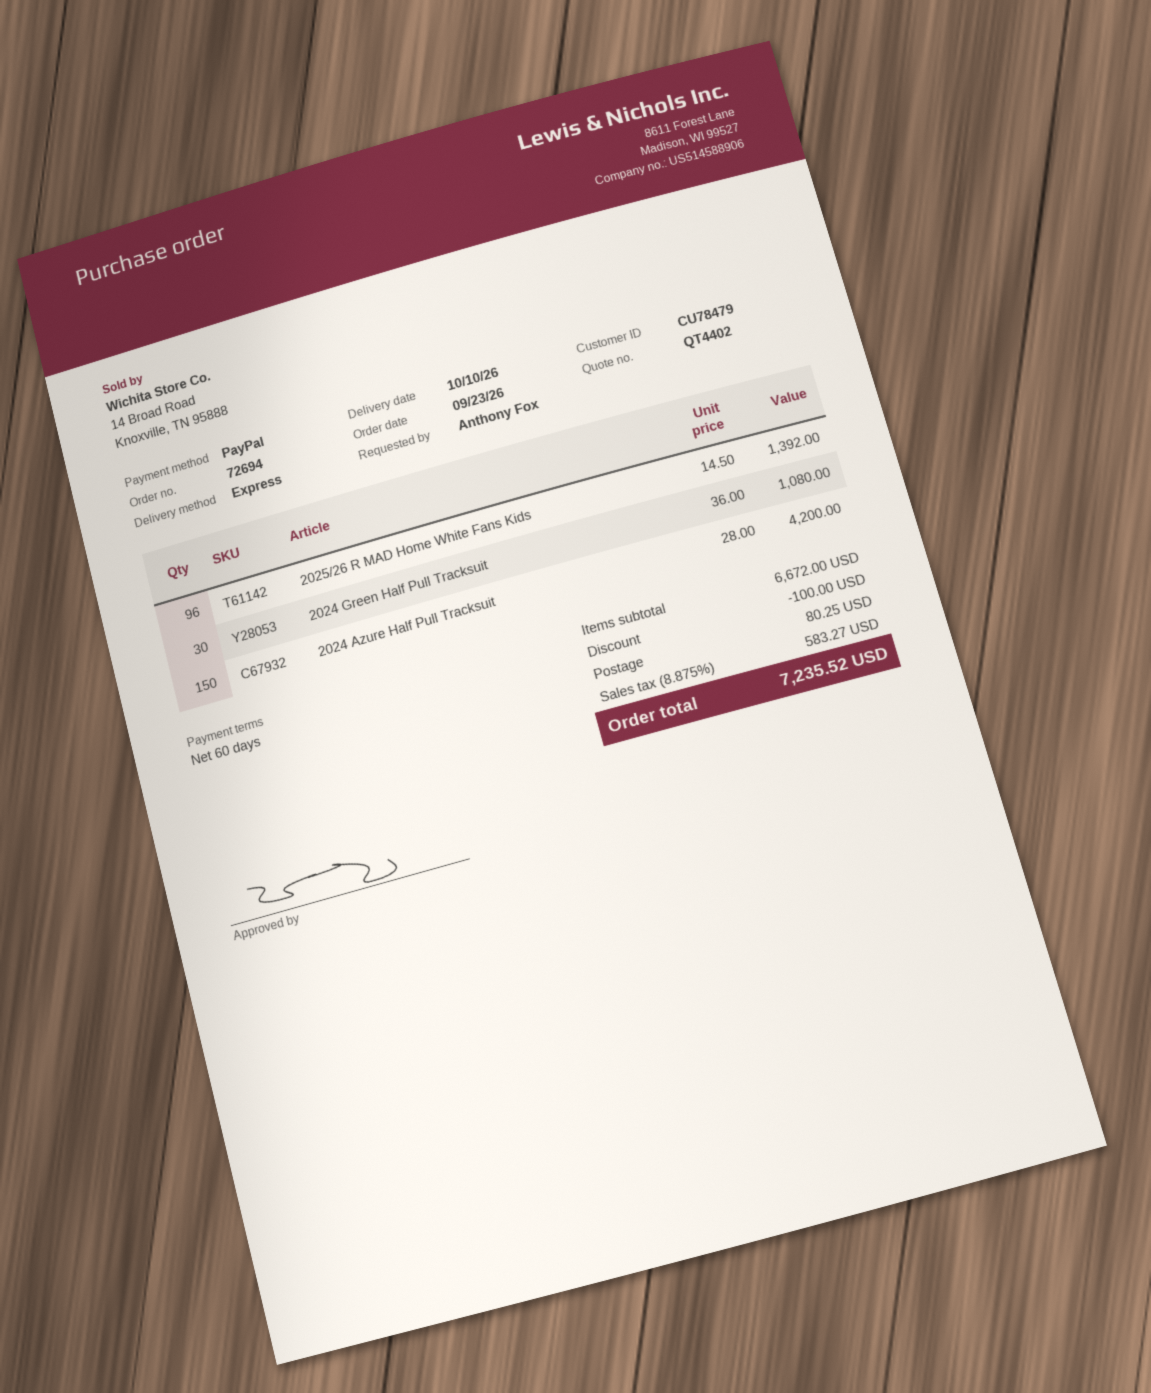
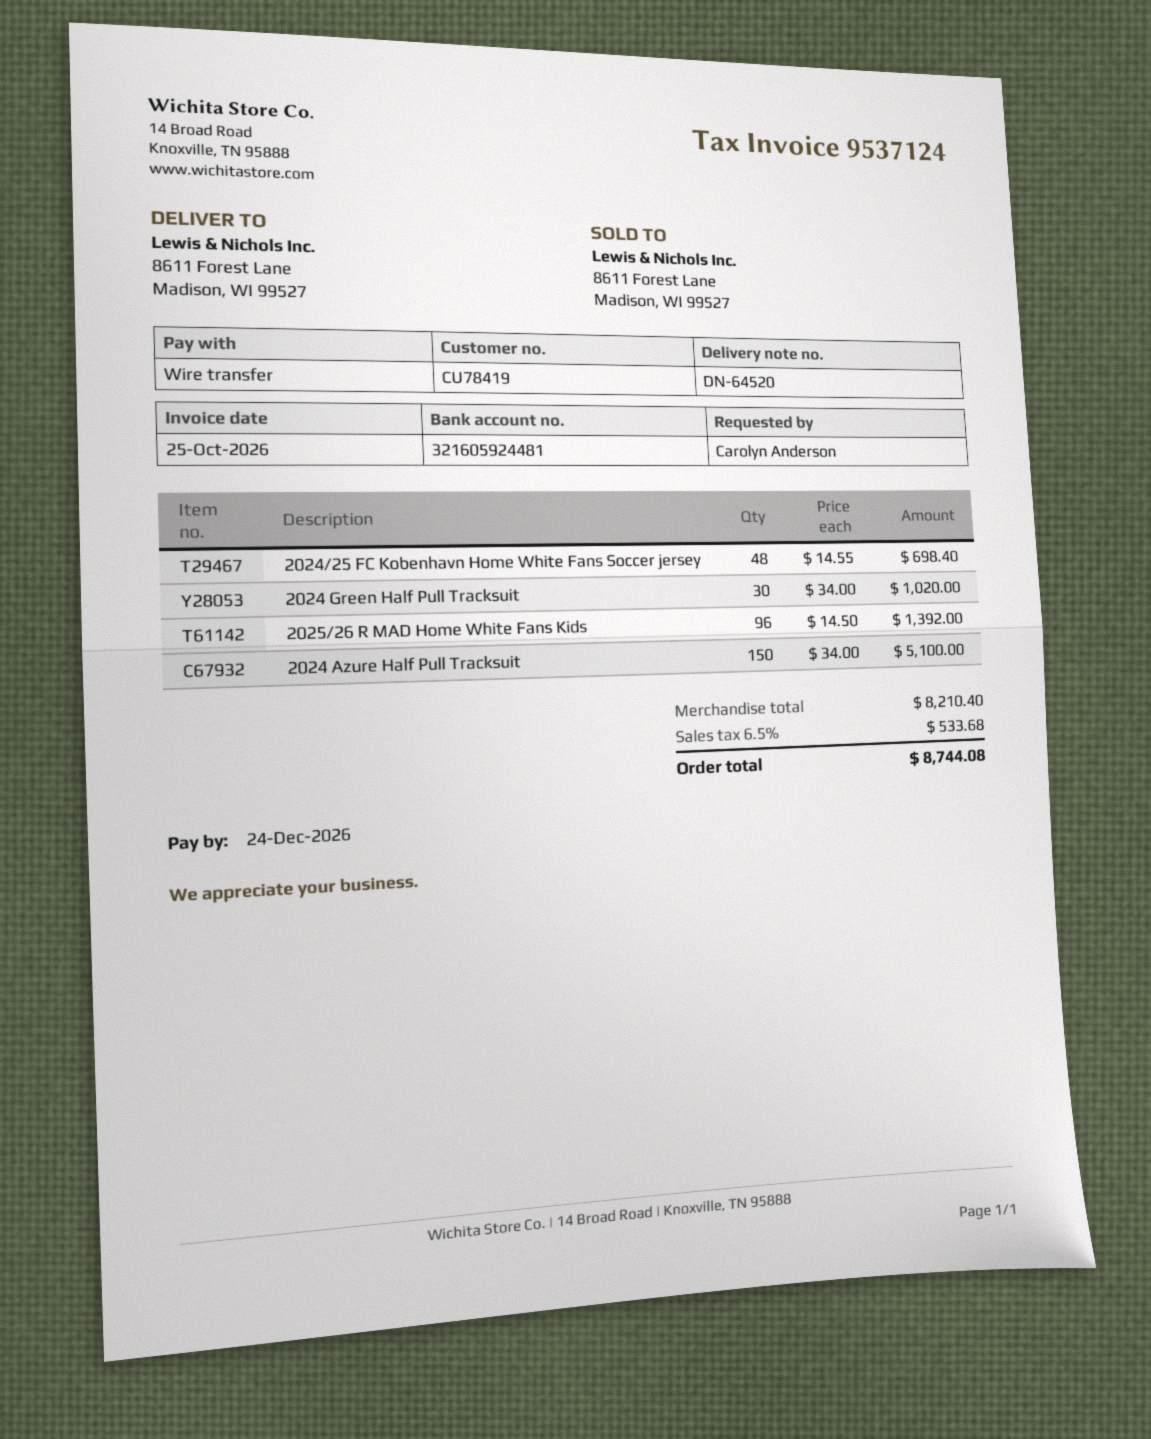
customer number: CU78479 -> CU78419
ordered by: Anthony Fox -> Carolyn Anderson
payment method: PayPal -> bank transfer
2024 Green Half Pull Tracksuit: 30 x 36.00 = 1080.00 -> 30 x 34.00 = 1020.00
2024 Azure Half Pull Tracksuit: 150 x 28.00 = 4200.00 -> 150 x 34.00 = 5100.00
2024/25 FC Kobenhavn Home White Fans Soccer jersey: none -> 48 x 14.55 = 698.40
subtotal: 6672.00 -> 8210.40
discount: 100.00 -> none
shipping: 80.25 -> none
tax: 8.875% = 583.27 -> 6.5% = 533.68
total: 7235.52 -> 8744.08

